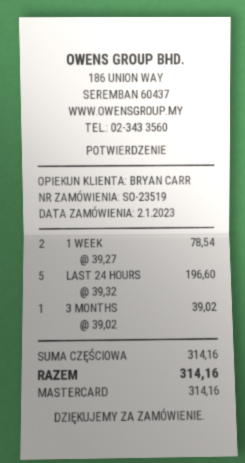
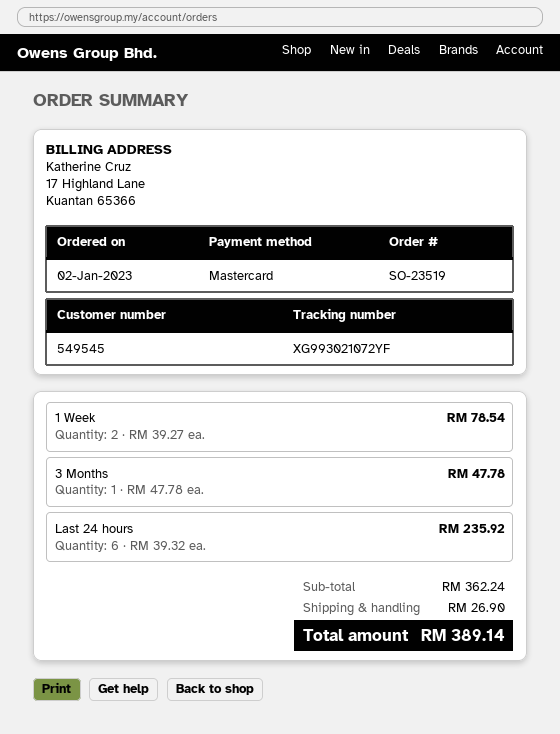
LAST 24 HOURS: 5 x 39.32 = 196.60 -> 6 x 39.32 = 235.92
3 MONTHS: 1 x 39.02 = 39.02 -> 1 x 47.78 = 47.78
subtotal: 314.16 -> 362.24
shipping: none -> 26.90
total: 314.16 -> 389.14

